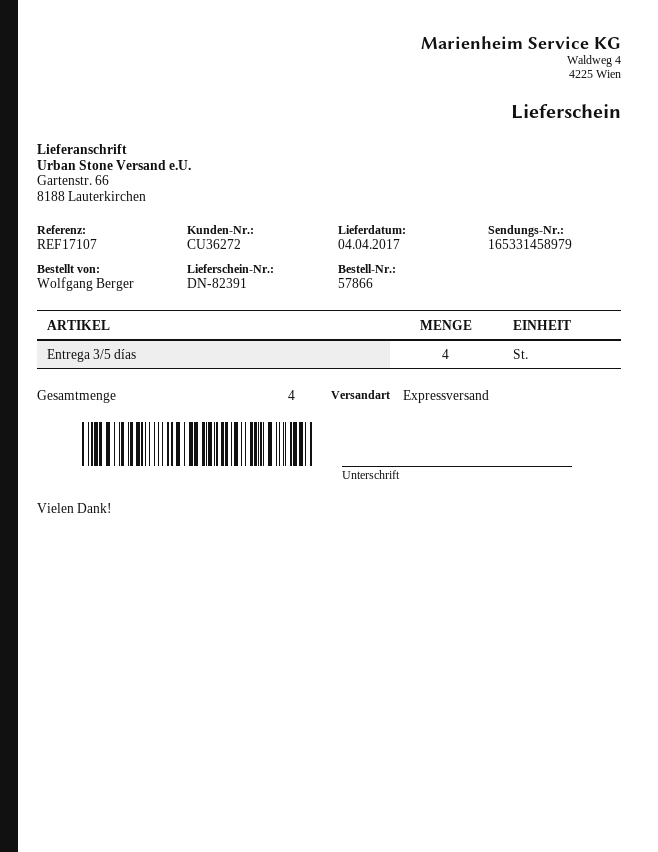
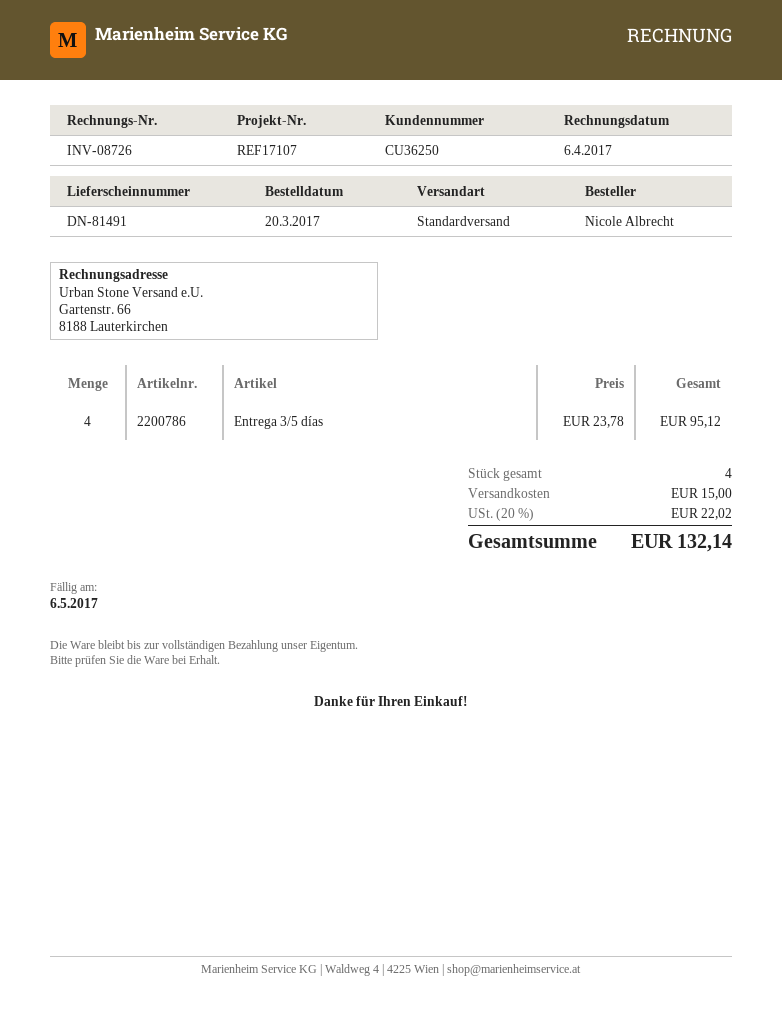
delivery note number: DN-82391 -> DN-81491
customer number: CU36272 -> CU36250
ordered by: Wolfgang Berger -> Nicole Albrecht
shipping method: express -> standard

